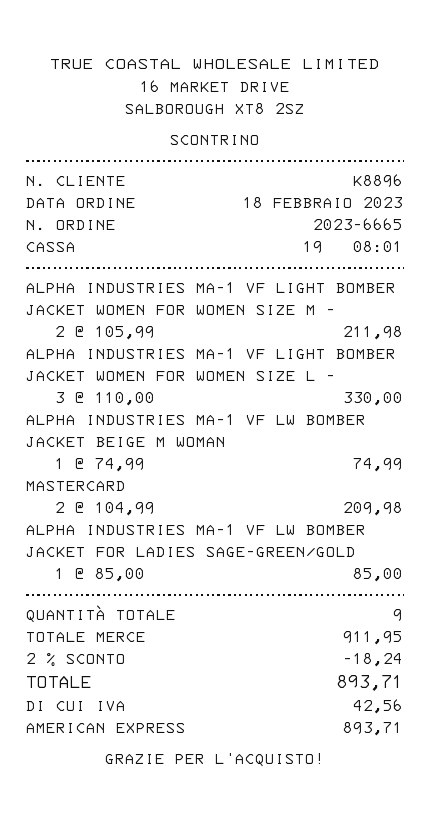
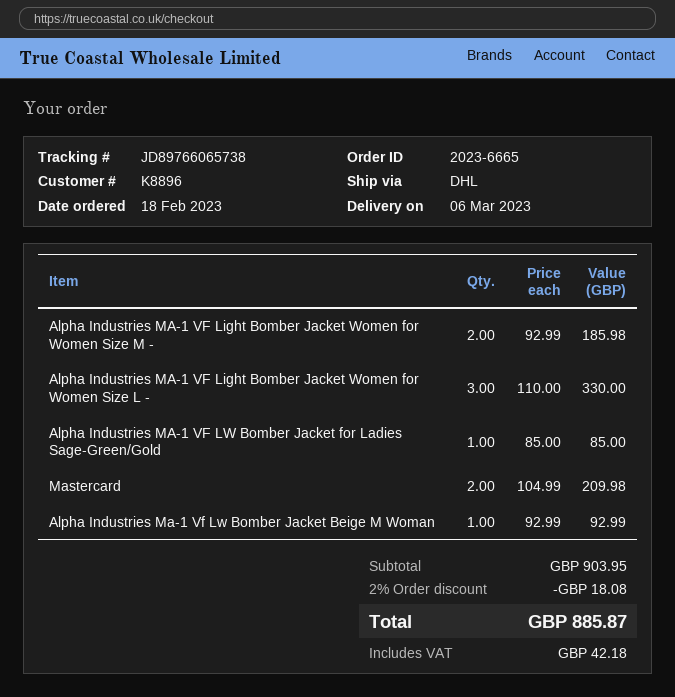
ALPHA INDUSTRIES MA-1 VF LIGHT BOMBER JACKET WOMEN FOR WOMEN SIZE M -: 2 x 105.99 = 211.98 -> 2 x 92.99 = 185.98
ALPHA INDUSTRIES MA-1 VF LW BOMBER JACKET BEIGE M WOMAN: 1 x 74.99 = 74.99 -> 1 x 92.99 = 92.99
subtotal: 911.95 -> 903.95
discount: 2% = 18.24 -> 2% = 18.08
tax: 42.56 -> 42.18
total: 893.71 -> 885.87

